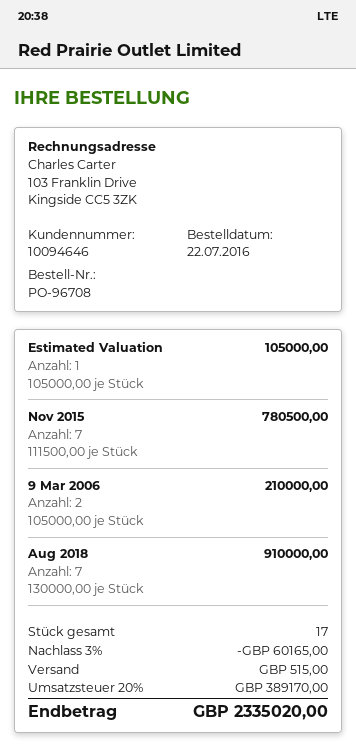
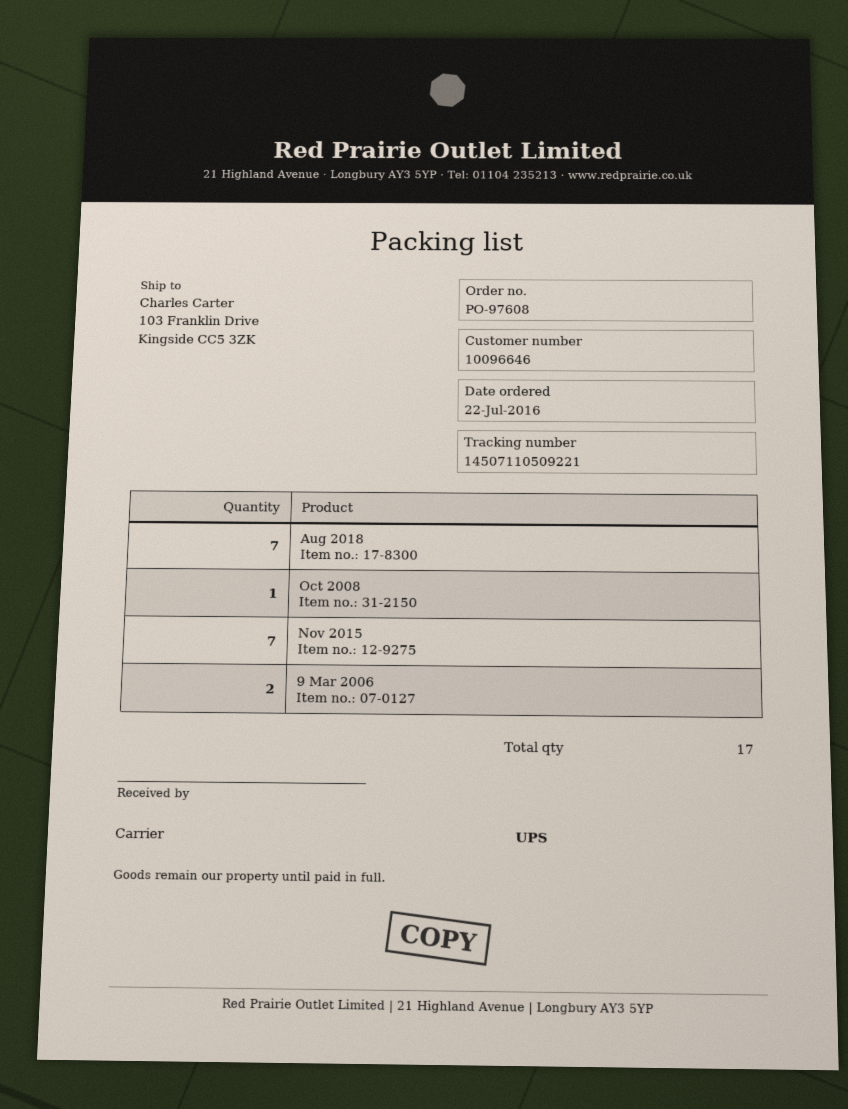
order number: PO-96708 -> PO-97608
customer number: 10094646 -> 10096646
Estimated Valuation: 1 -> none
Oct 2008: none -> 1

